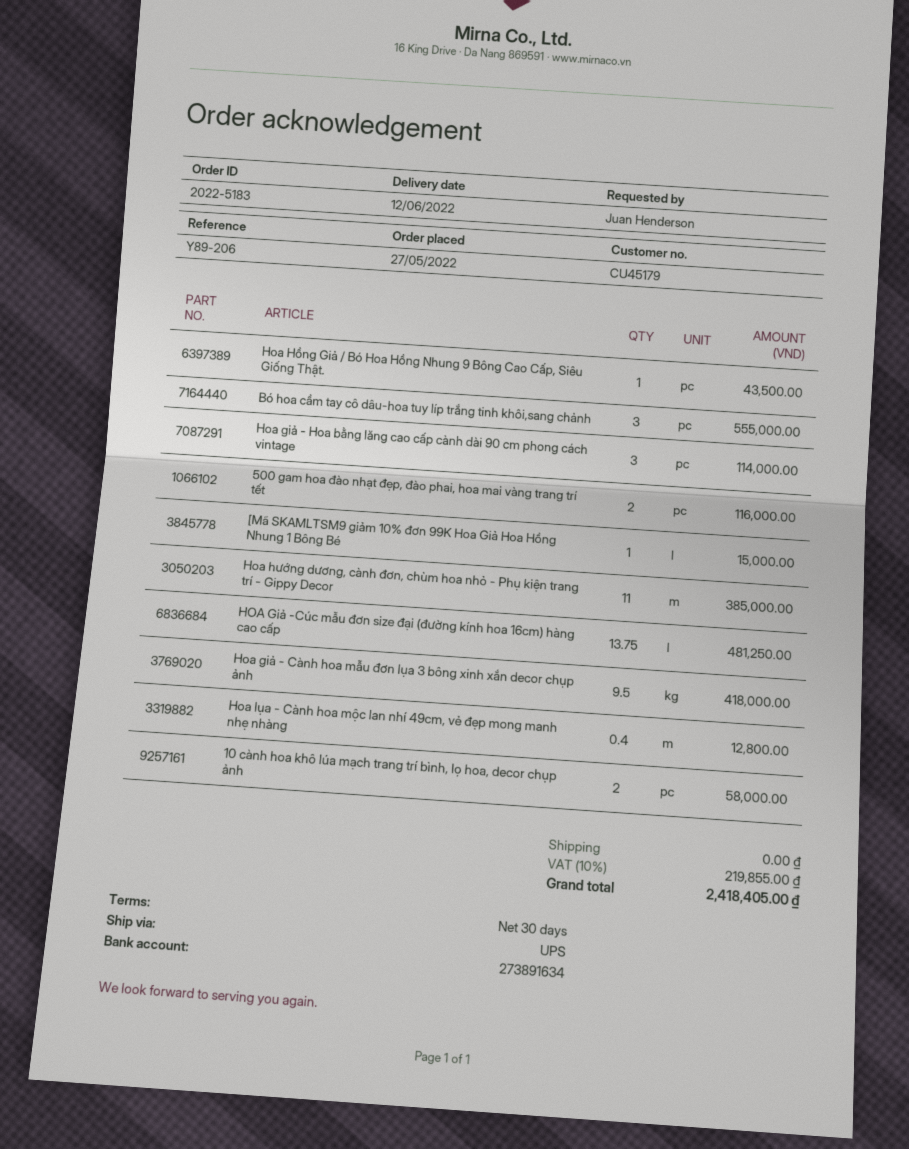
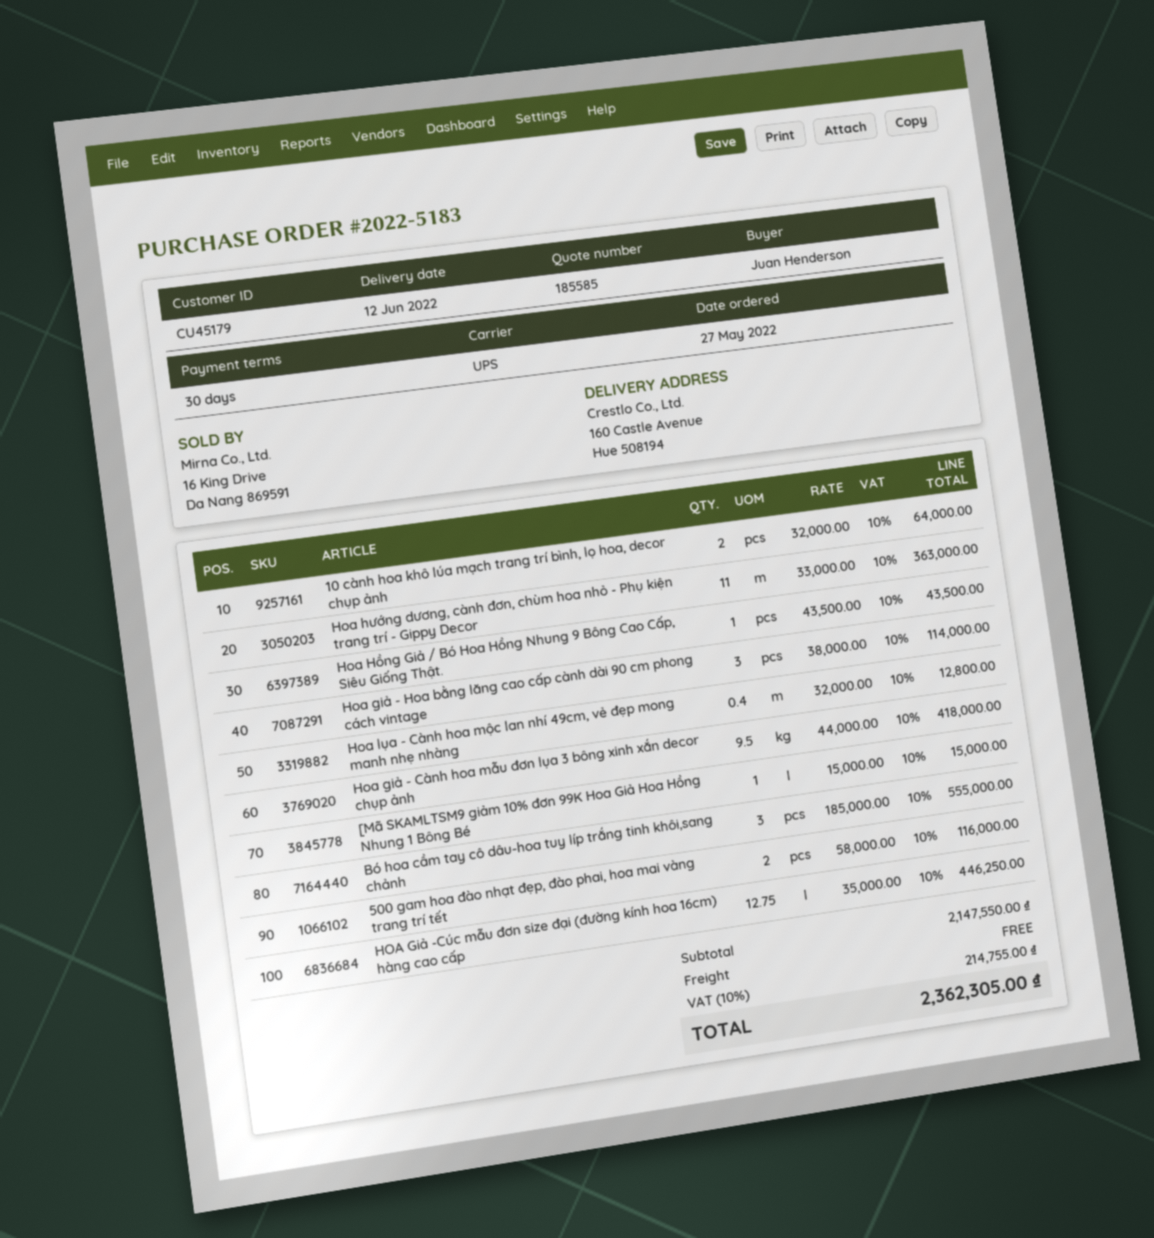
Hoa hướng dương, cành đơn, chùm hoa nhỏ - Phụ kiện trang trí - Gippy Decor: 11 for 385000.00 -> 11 for 363000.00
HOA Giả -Cúc mẫu đơn size đại (đường kính hoa 16cm) hàng cao cấp: 13.75 for 481250.00 -> 12.75 for 446250.00
10 cành hoa khô lúa mạch trang trí bình, lọ hoa, decor chụp ảnh: 2 for 58000.00 -> 2 for 64000.00
tax: 10% = 219855.00 -> 10% = 214755.00
total: 2418405.00 -> 2362305.00

